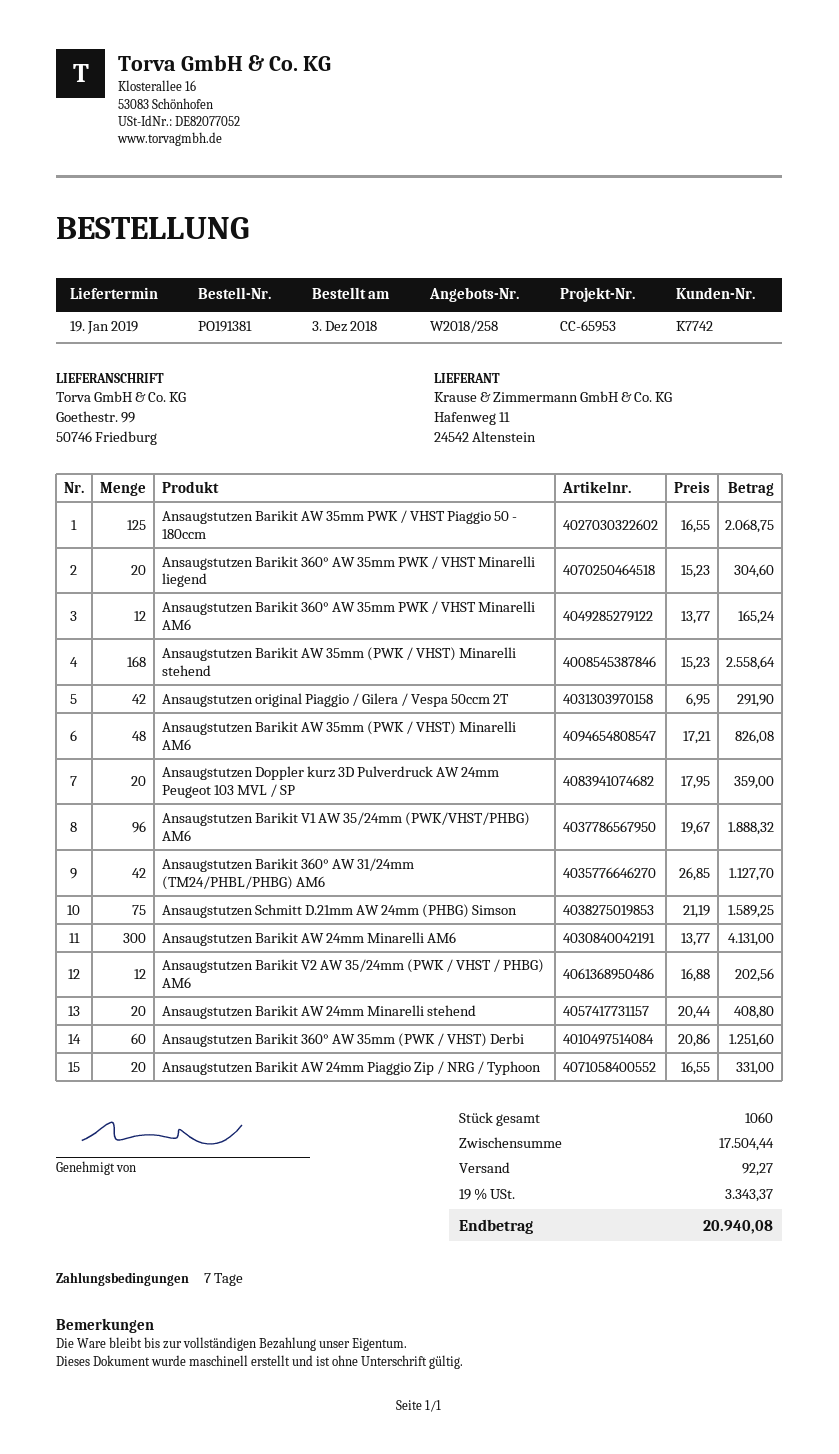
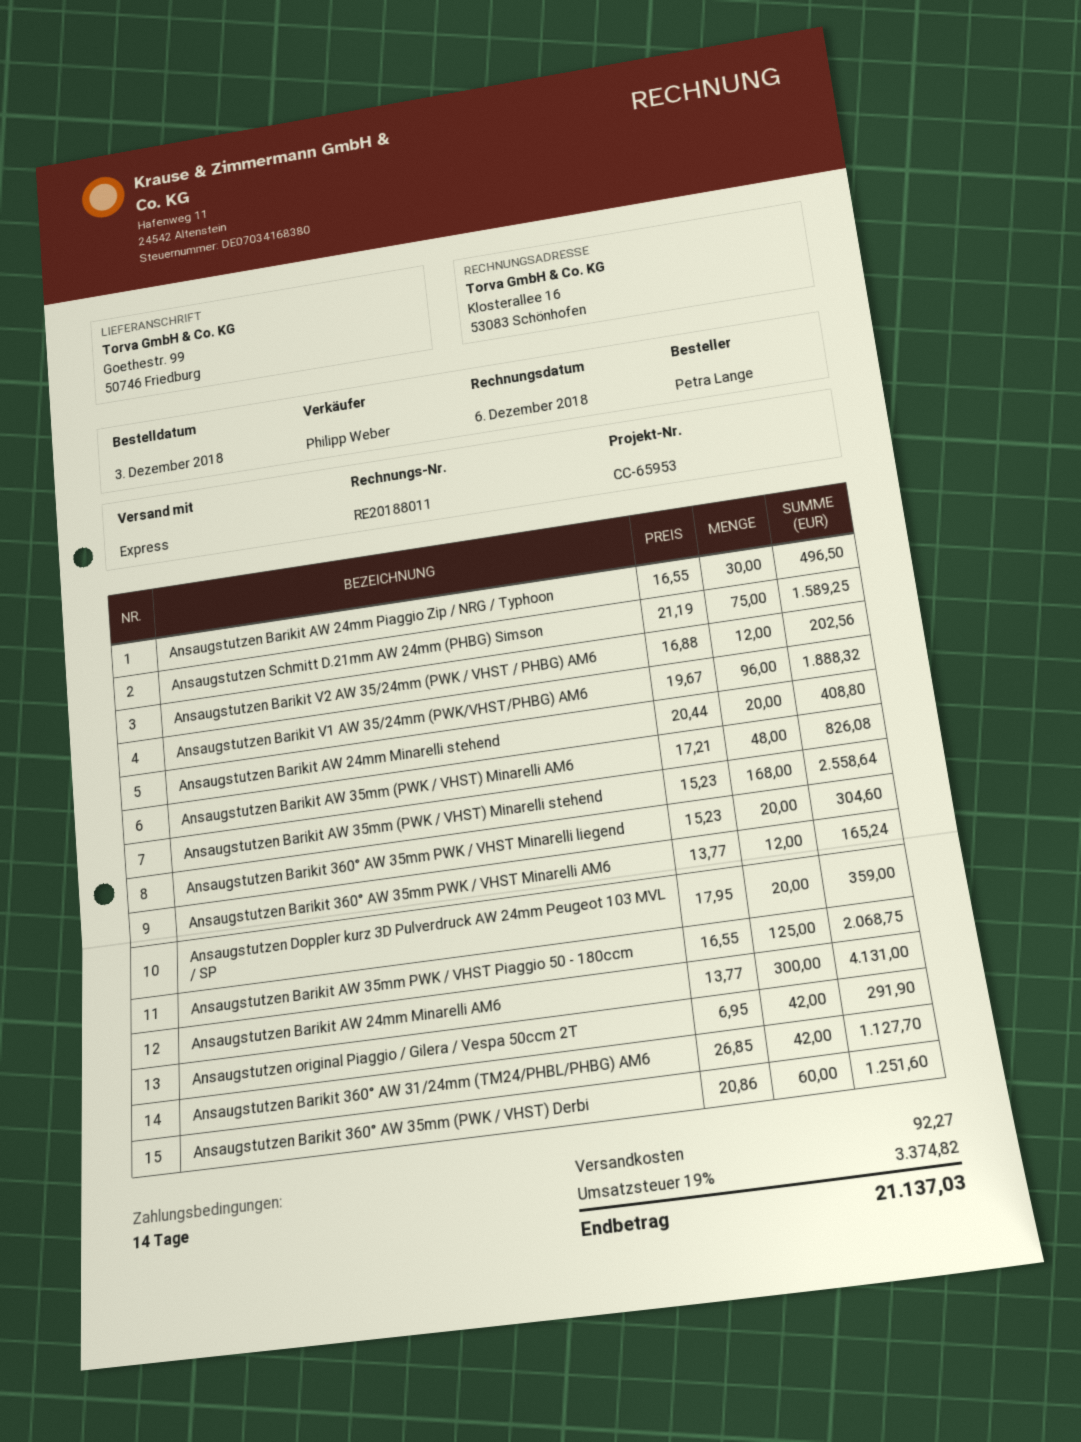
payment terms: 7 days -> 14 days
Ansaugstutzen Barikit AW 24mm Piaggio Zip / NRG / Typhoon: 20 x 16.55 = 331.00 -> 30 x 16.55 = 496.50
tax: 19% = 3343.37 -> 19% = 3374.82
total: 20940.08 -> 21137.03

